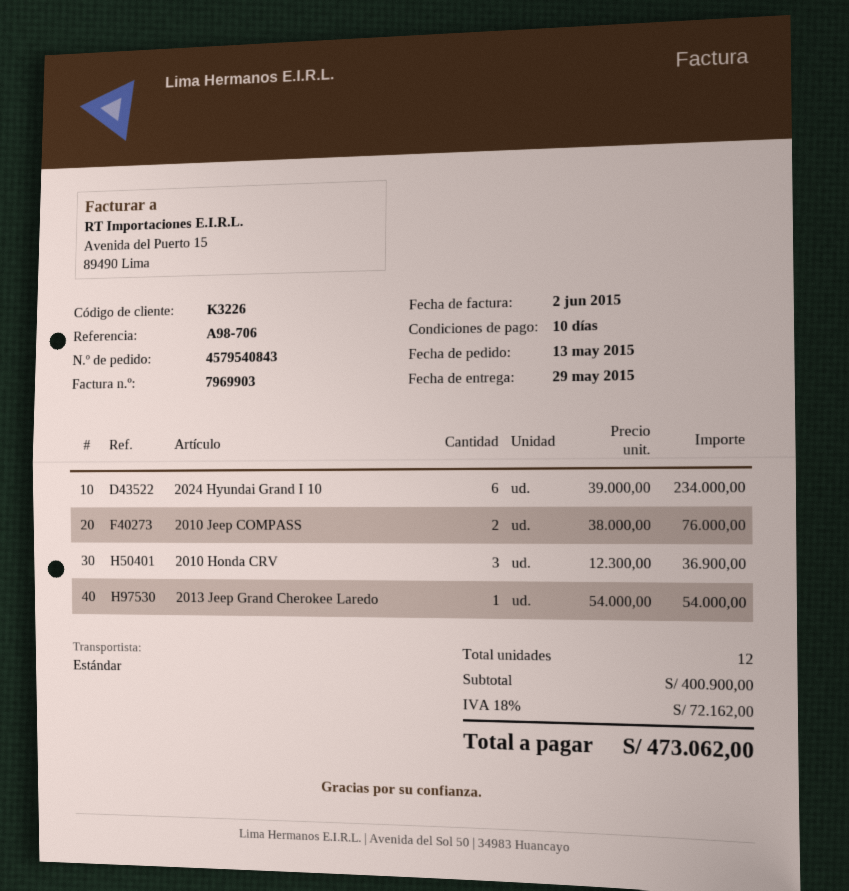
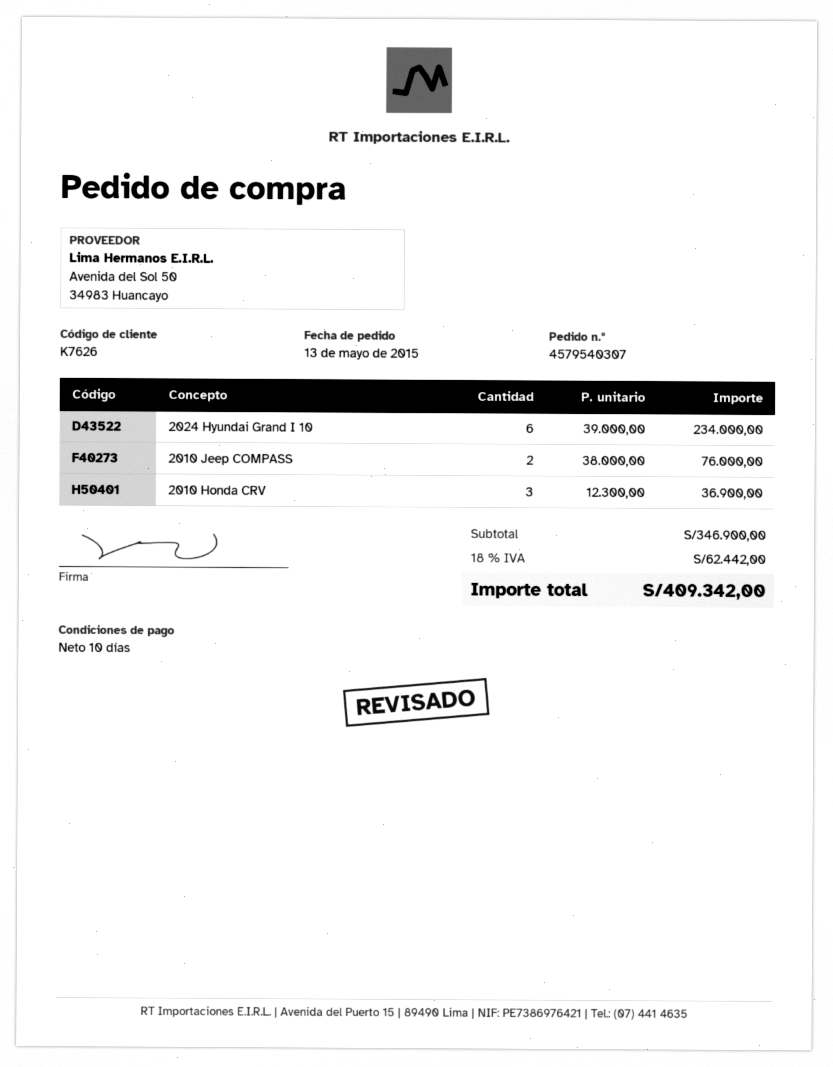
order number: 4579540843 -> 4579540307
customer number: K3226 -> K7626
2013 Jeep Grand Cherokee Laredo: 1 x 54000.00 = 54000.00 -> none
subtotal: 400900.00 -> 346900.00
tax: 18% = 72162.00 -> 18% = 62442.00
total: 473062.00 -> 409342.00

